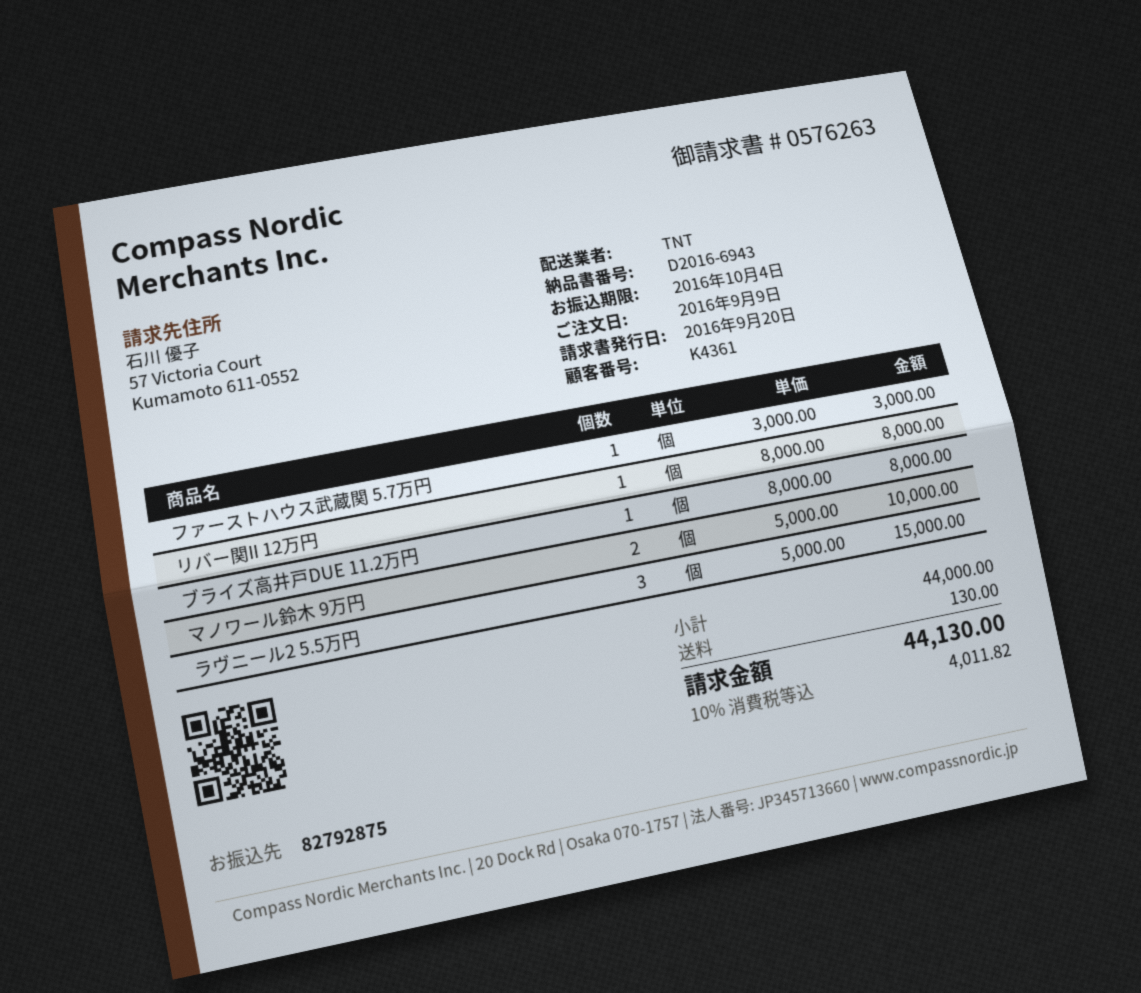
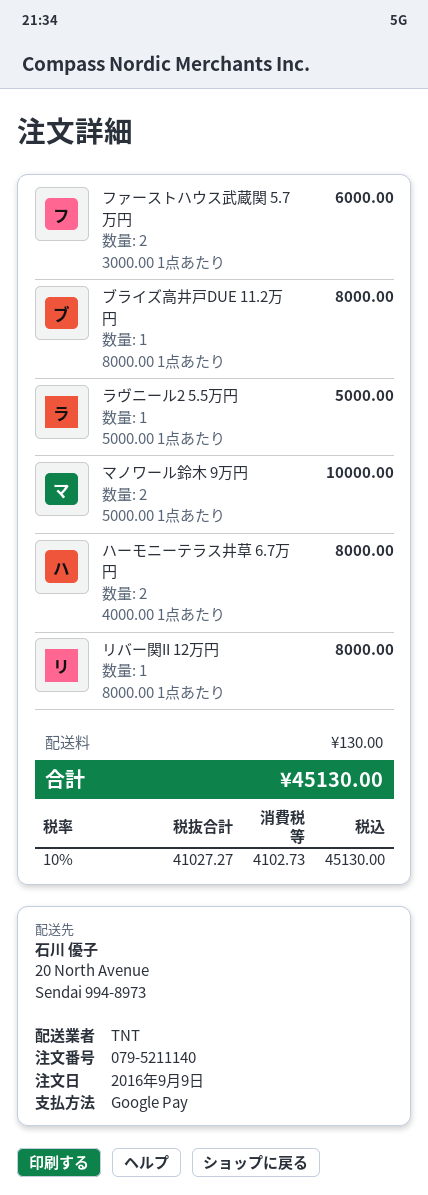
ファーストハウス武蔵関 5.7万円: 1 x 3000.00 = 3000.00 -> 2 x 3000.00 = 6000.00
ラヴニール2 5.5万円: 3 x 5000.00 = 15000.00 -> 1 x 5000.00 = 5000.00
ハーモニーテラス井草 6.7万円: none -> 2 x 4000.00 = 8000.00
tax: 10% = 4011.82 -> 10% = 4102.73
total: 44130.00 -> 45130.00

